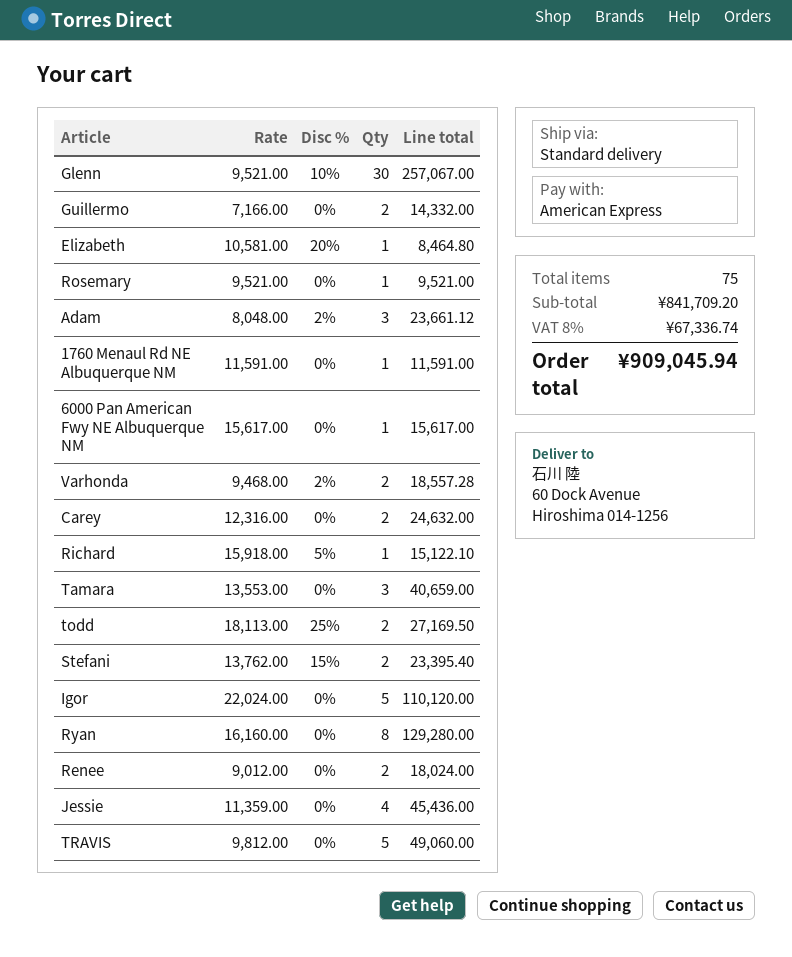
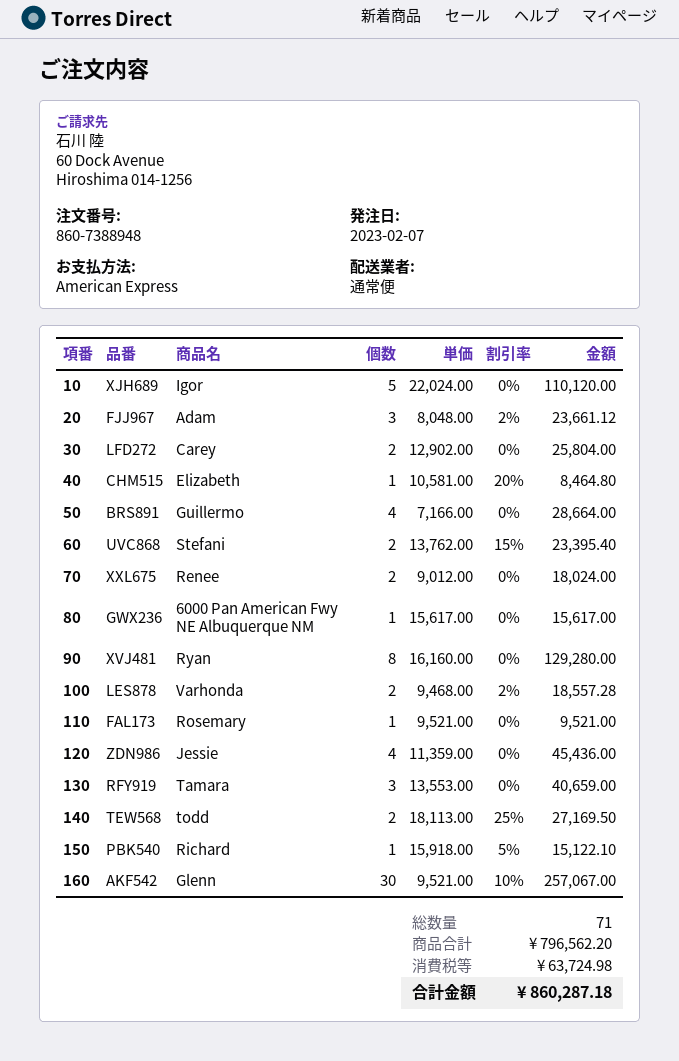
Guillermo: 2 x 7166.00 = 14332.00 -> 4 x 7166.00 = 28664.00
1760 Menaul Rd NE Albuquerque NM: 1 x 11591.00 = 11591.00 -> none
Carey: 2 x 12316.00 = 24632.00 -> 2 x 12902.00 = 25804.00
TRAVIS: 5 x 9812.00 = 49060.00 -> none
total quantity: 75 -> 71
subtotal: 841709.20 -> 796562.20
tax: 67336.74 -> 63724.98
total: 909045.94 -> 860287.18

